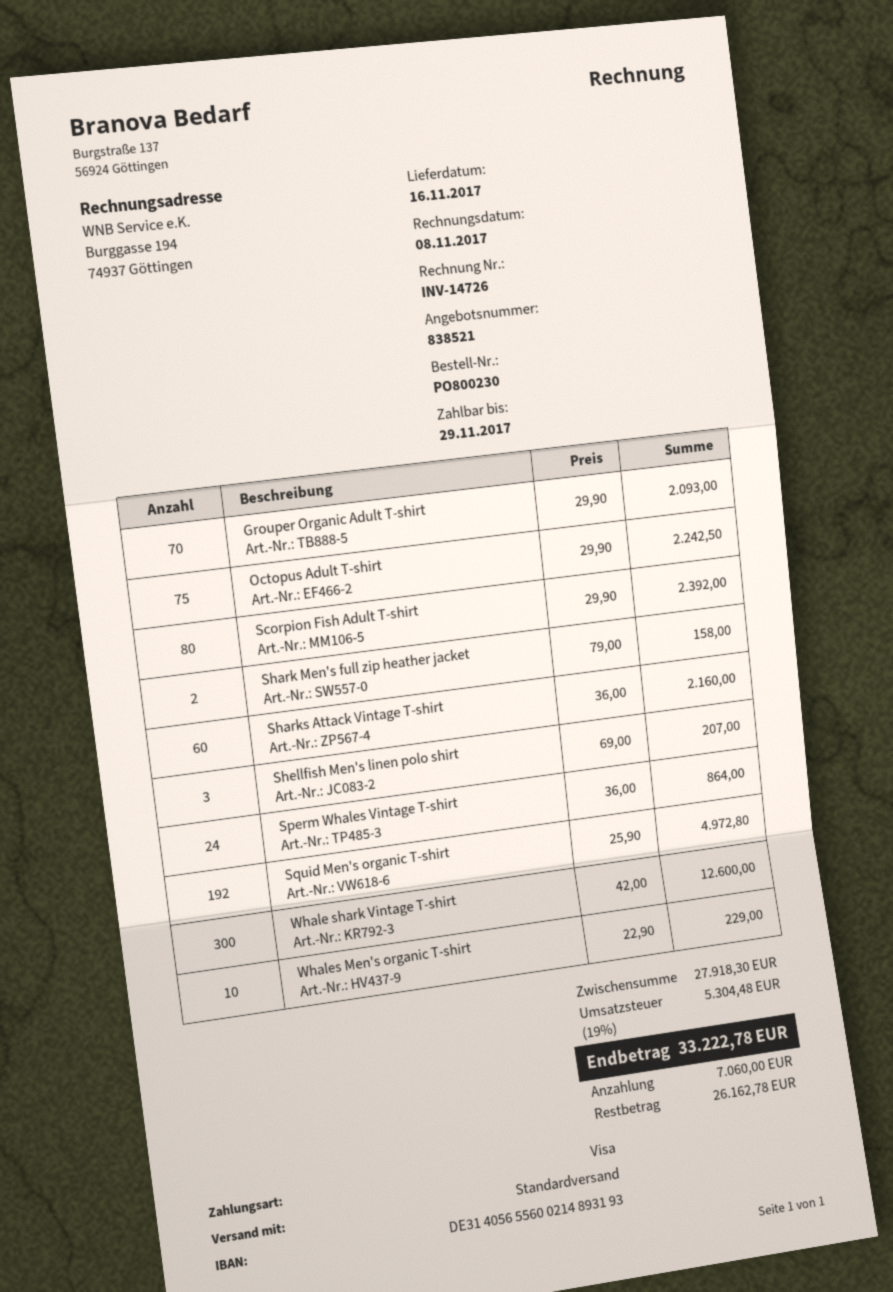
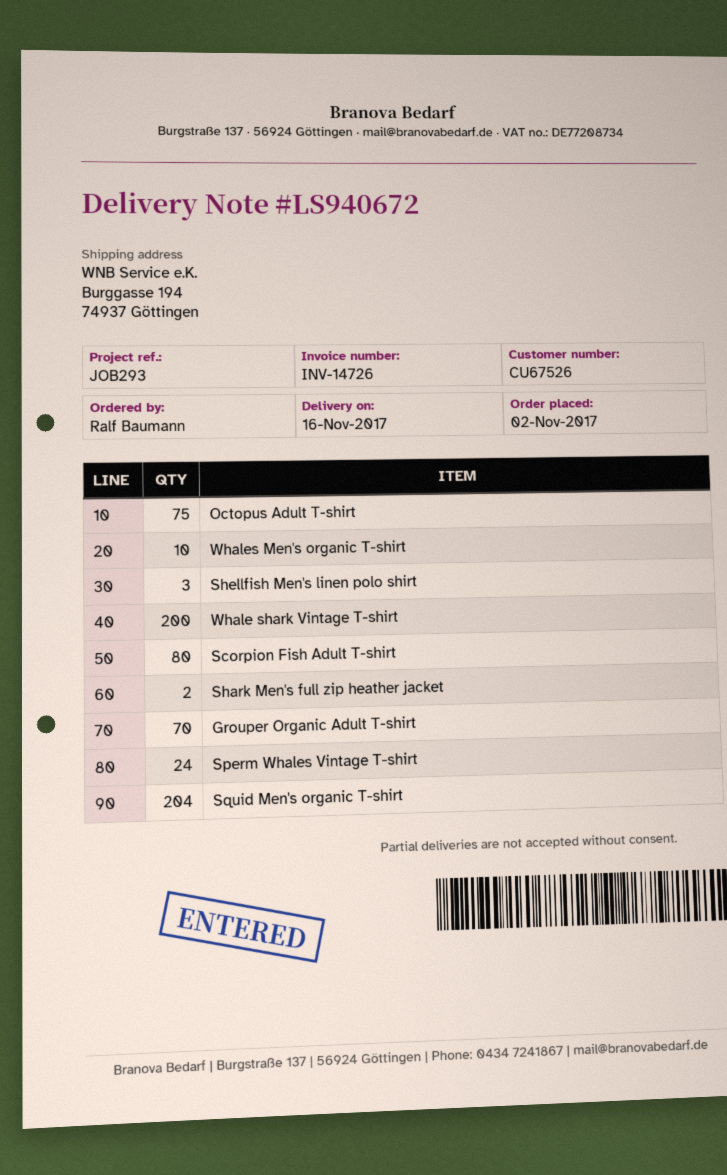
Sharks Attack Vintage T-shirt: 60 -> none
Squid Men's organic T-shirt: 192 -> 204
Whale shark Vintage T-shirt: 300 -> 200

